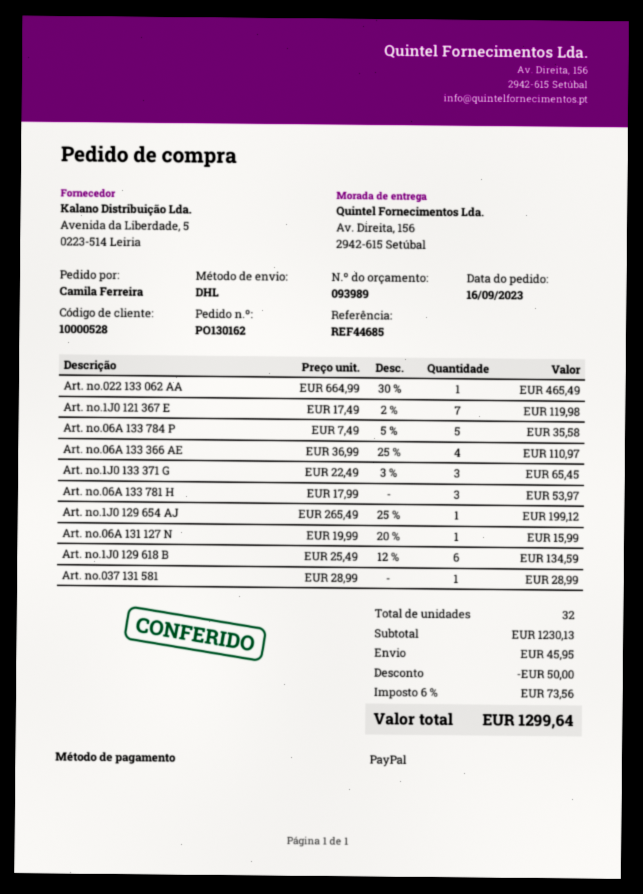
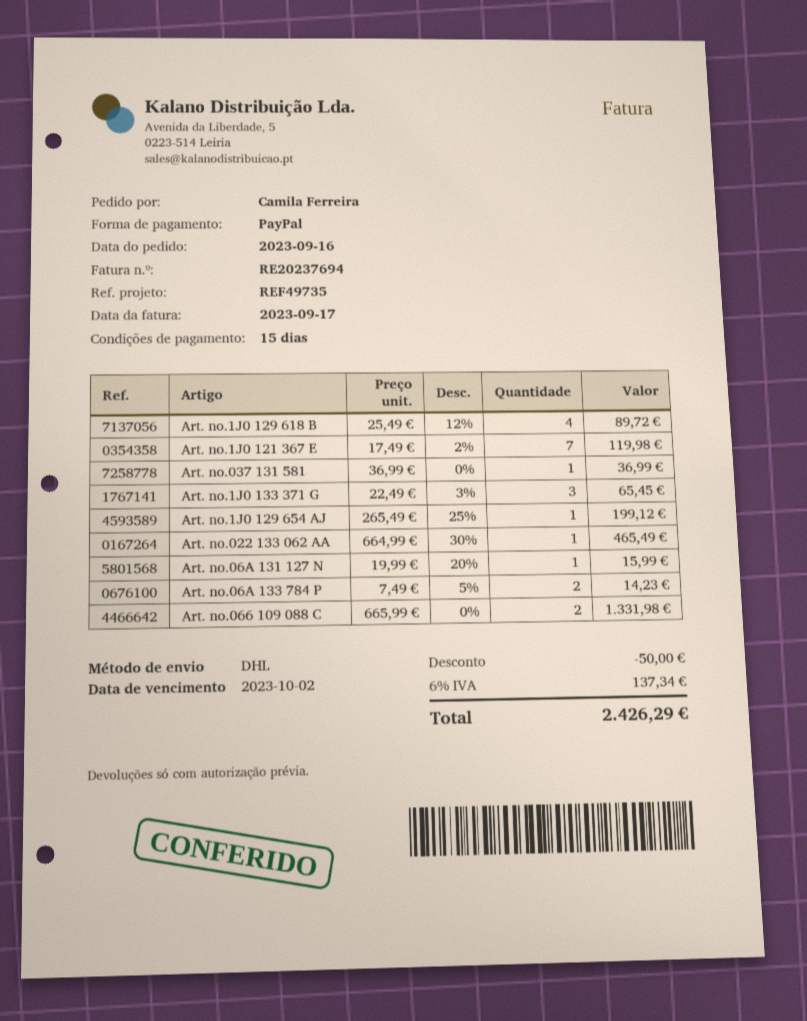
reference: REF44685 -> REF49735
Art. no.06A 133 784 P: 5 x 7.49 - 5% = 35.58 -> 2 x 7.49 - 5% = 14.23
Art. no.06A 133 366 AE: 4 x 36.99 - 25% = 110.97 -> none
Art. no.06A 133 781 H: 3 x 17.99 = 53.97 -> none
Art. no.1J0 129 618 B: 6 x 25.49 - 12% = 134.59 -> 4 x 25.49 - 12% = 89.72
Art. no.037 131 581: 1 x 28.99 = 28.99 -> 1 x 36.99 = 36.99
Art. no.066 109 088 C: none -> 2 x 665.99 = 1331.98
shipping: 45.95 -> none
tax: 6% = 73.56 -> 6% = 137.34
total: 1299.64 -> 2426.29

